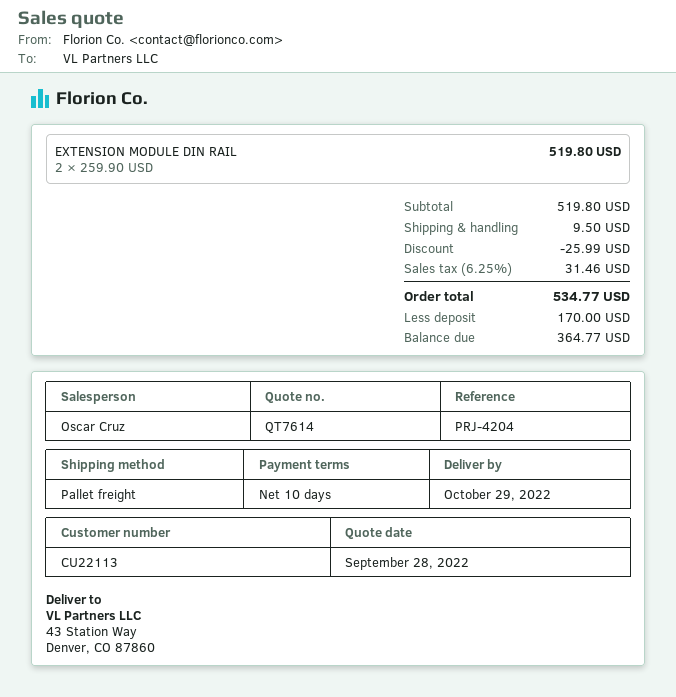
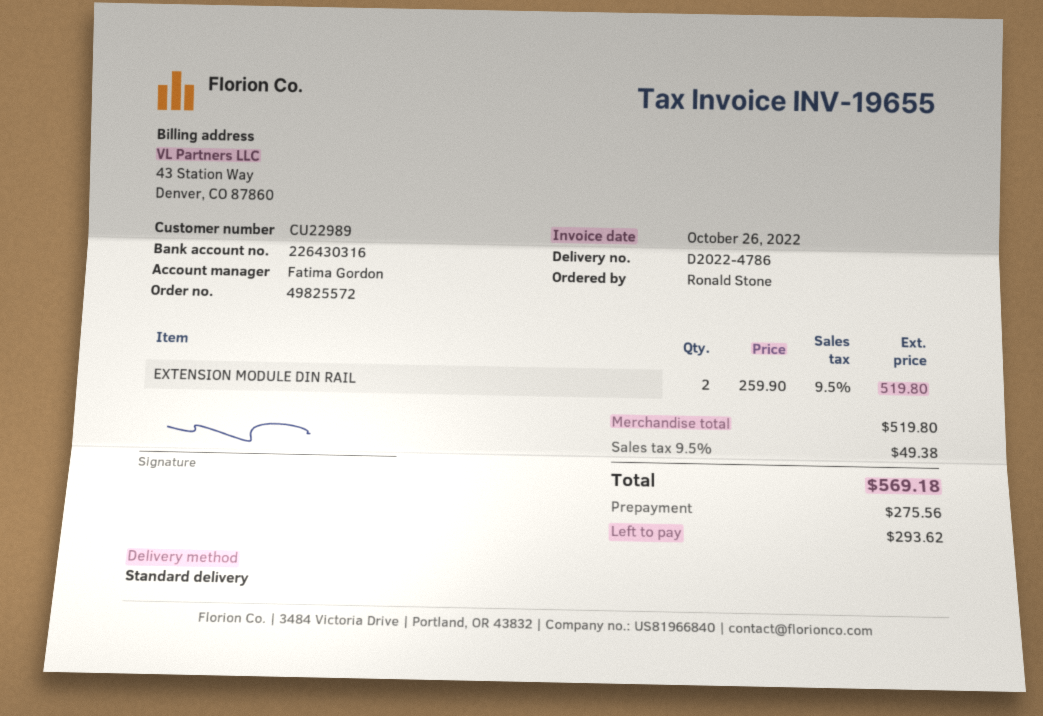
customer number: CU22113 -> CU22989
sales rep: Oscar Cruz -> Fatima Gordon
shipping method: pallet freight -> standard
discount: 25.99 -> none
shipping: 9.50 -> none
tax: 6.25% = 31.46 -> 9.5% = 49.38
total: 534.77 -> 569.18
deposit: 170.00 -> 275.56
balance: 364.77 -> 293.62

